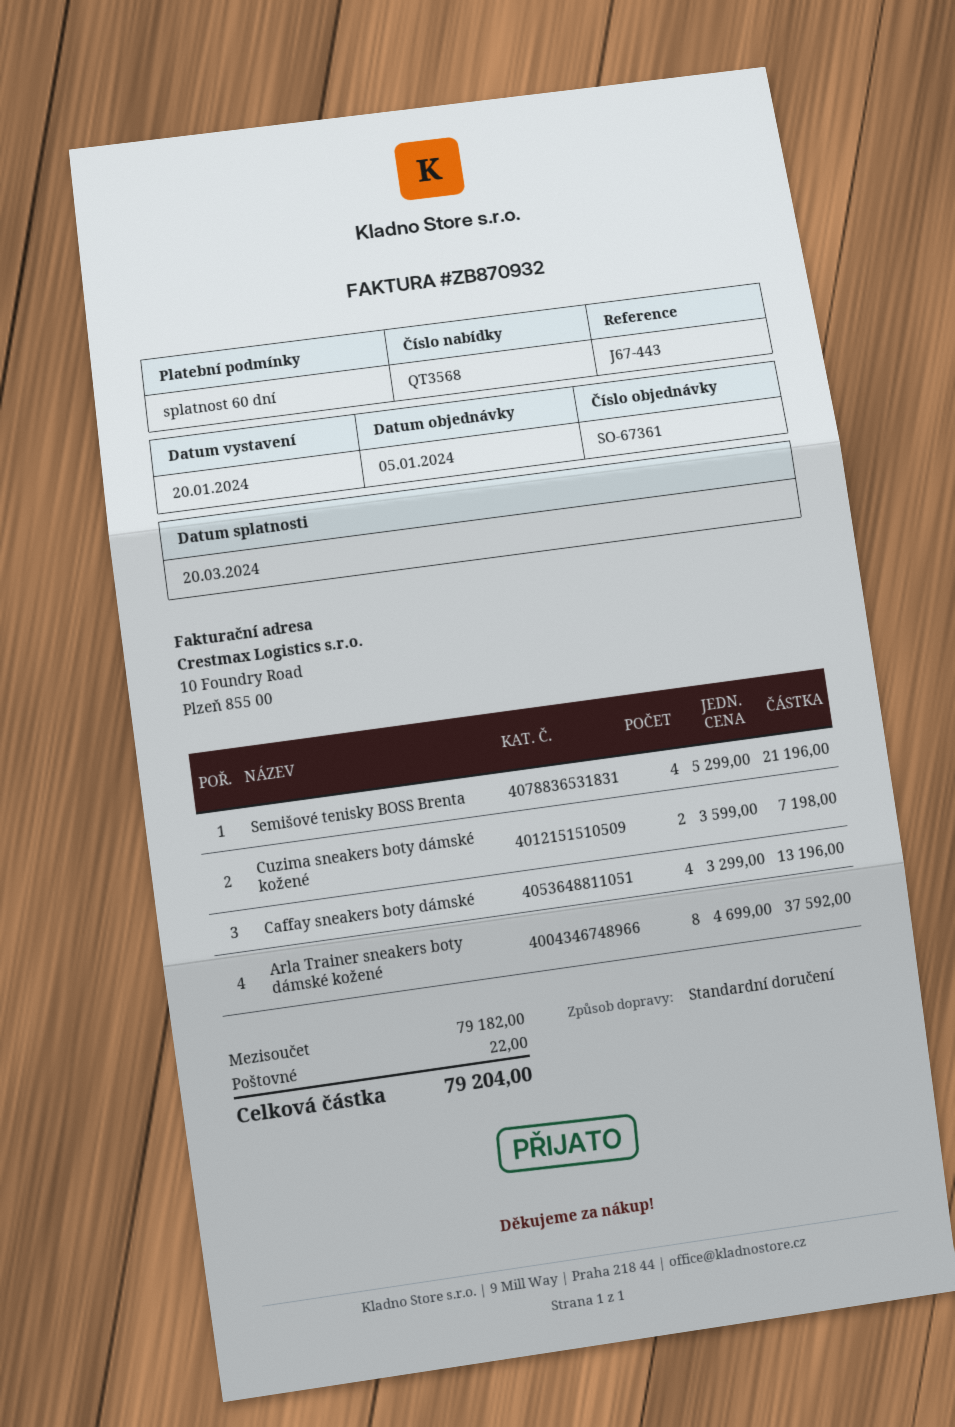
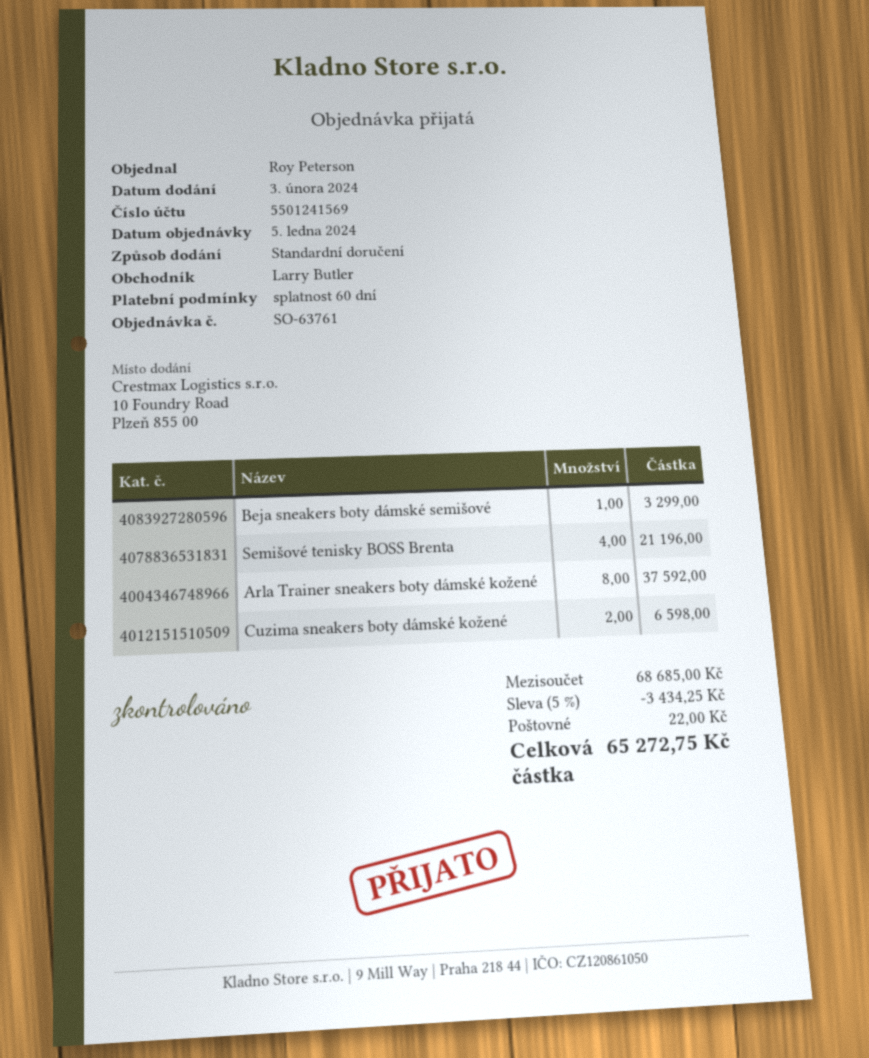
order number: SO-67361 -> SO-63761
Cuzima sneakers boty dámské kožené: 2 for 7198.00 -> 2 for 6598.00
Caffay sneakers boty dámské: 4 for 13196.00 -> none
Beja sneakers boty dámské semišové: none -> 1 for 3299.00
subtotal: 79182.00 -> 68685.00
discount: none -> 5% = 3434.25
total: 79204.00 -> 65272.75

